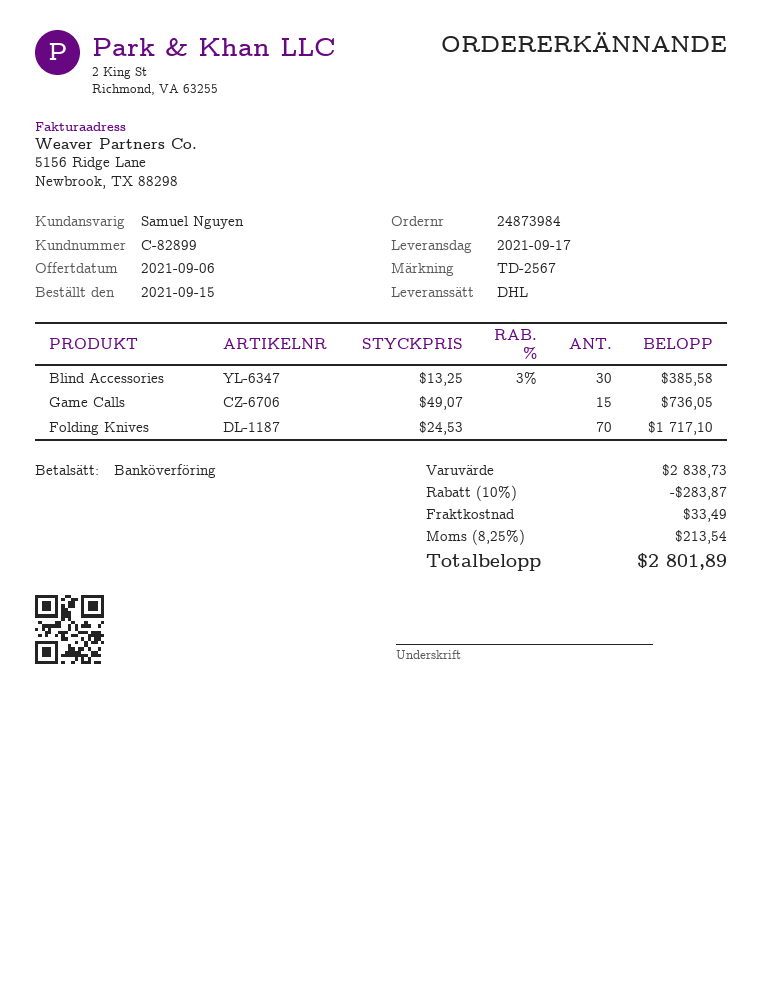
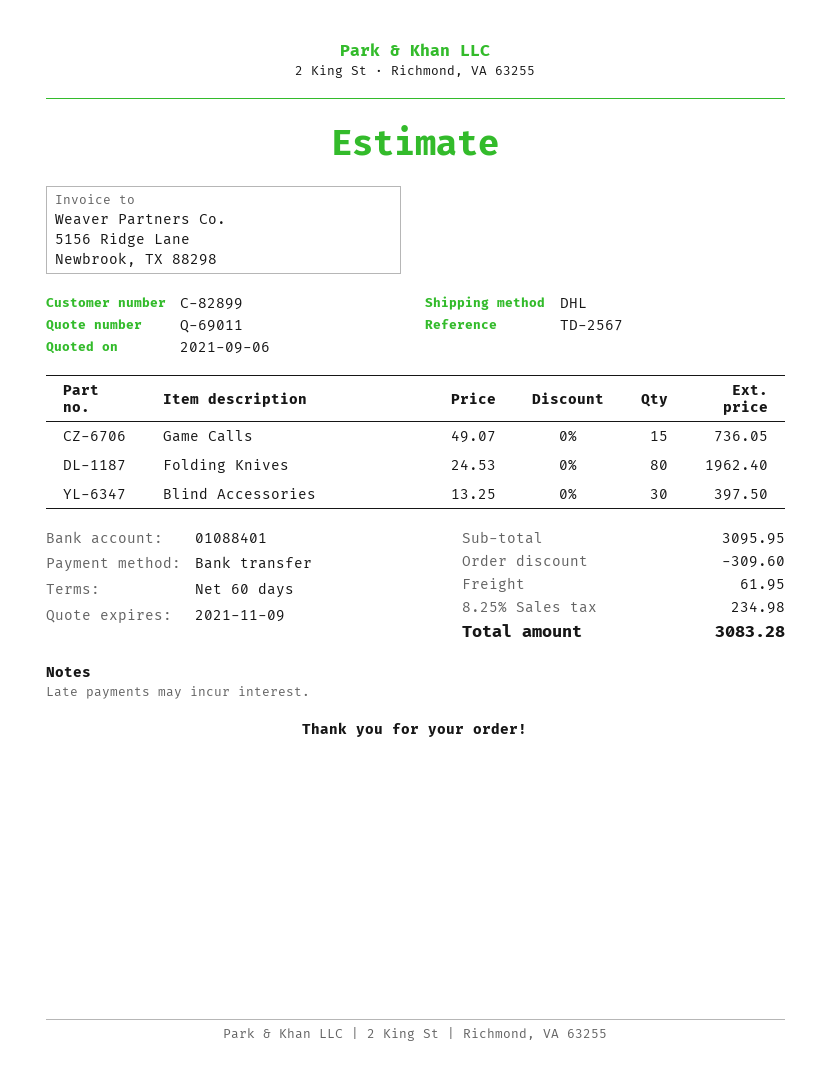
Blind Accessories: 30 x 13.25 - 3% = 385.58 -> 30 x 13.25 = 397.50
Folding Knives: 70 x 24.53 = 1717.10 -> 80 x 24.53 = 1962.40
subtotal: 2838.73 -> 3095.95
discount: 283.87 -> 309.60
shipping: 33.49 -> 61.95
tax: 8.25% = 213.54 -> 8.25% = 234.98
total: 2801.89 -> 3083.28

